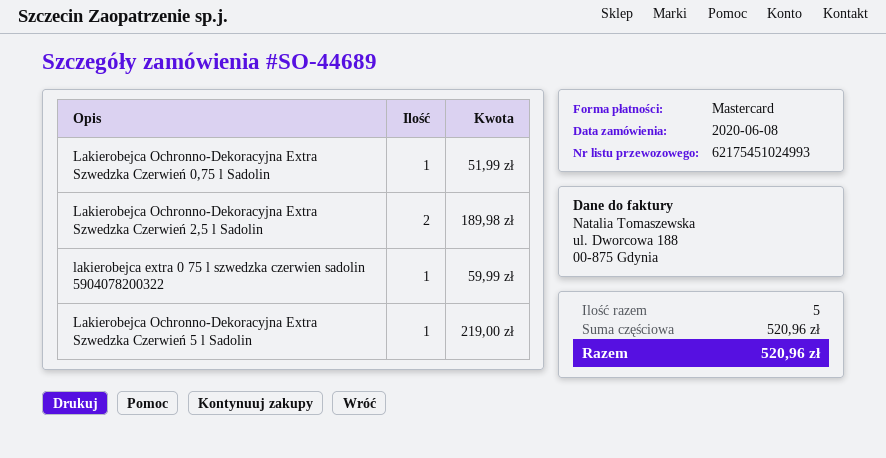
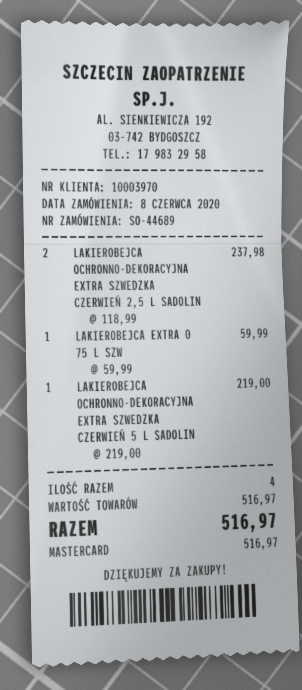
Lakierobejca Ochronno-Dekoracyjna Extra Szwedzka Czerwień 0,75 l Sadolin: 1 for 51.99 -> none
Lakierobejca Ochronno-Dekoracyjna Extra Szwedzka Czerwień 2,5 l Sadolin: 2 for 189.98 -> 2 for 237.98
total quantity: 5 -> 4
subtotal: 520.96 -> 516.97
total: 520.96 -> 516.97

